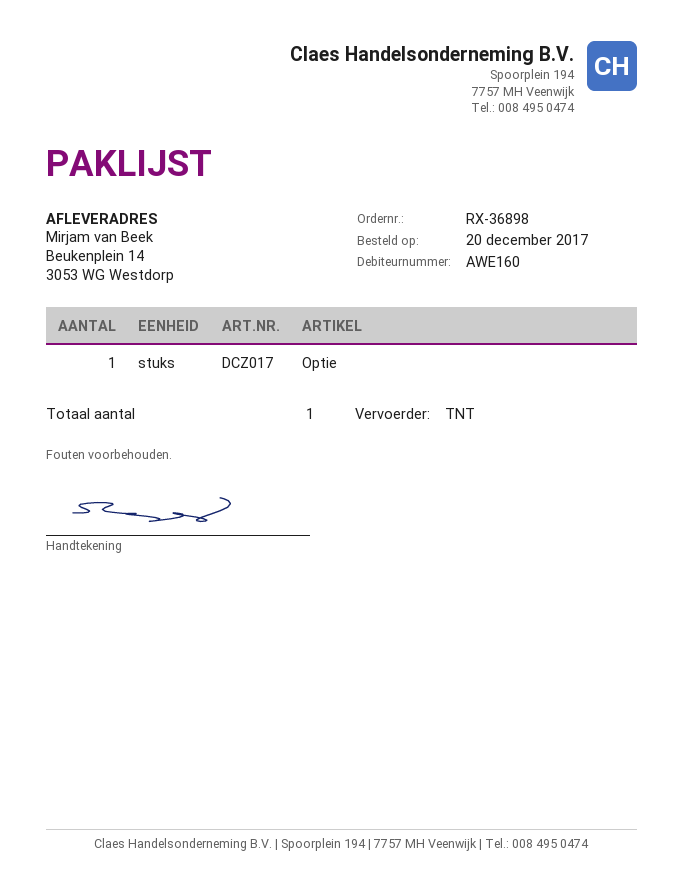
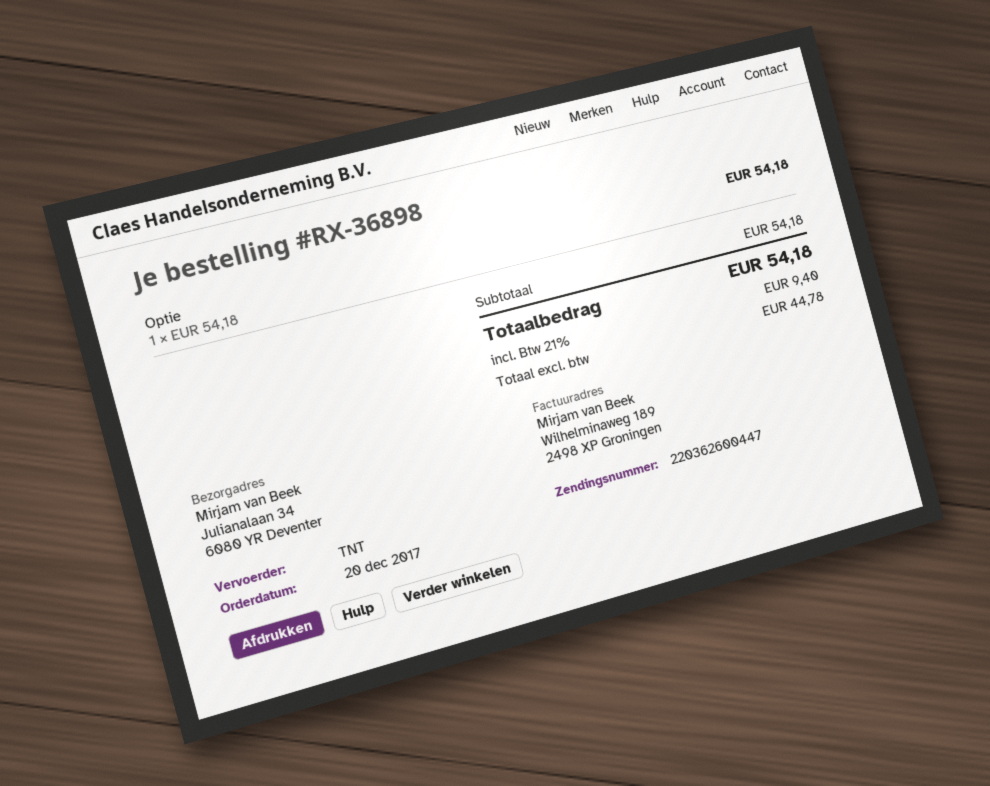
ship to: Beukenplein 14, 3053 WG Westdorp -> Julianalaan 34, 6080 YR Deventer

